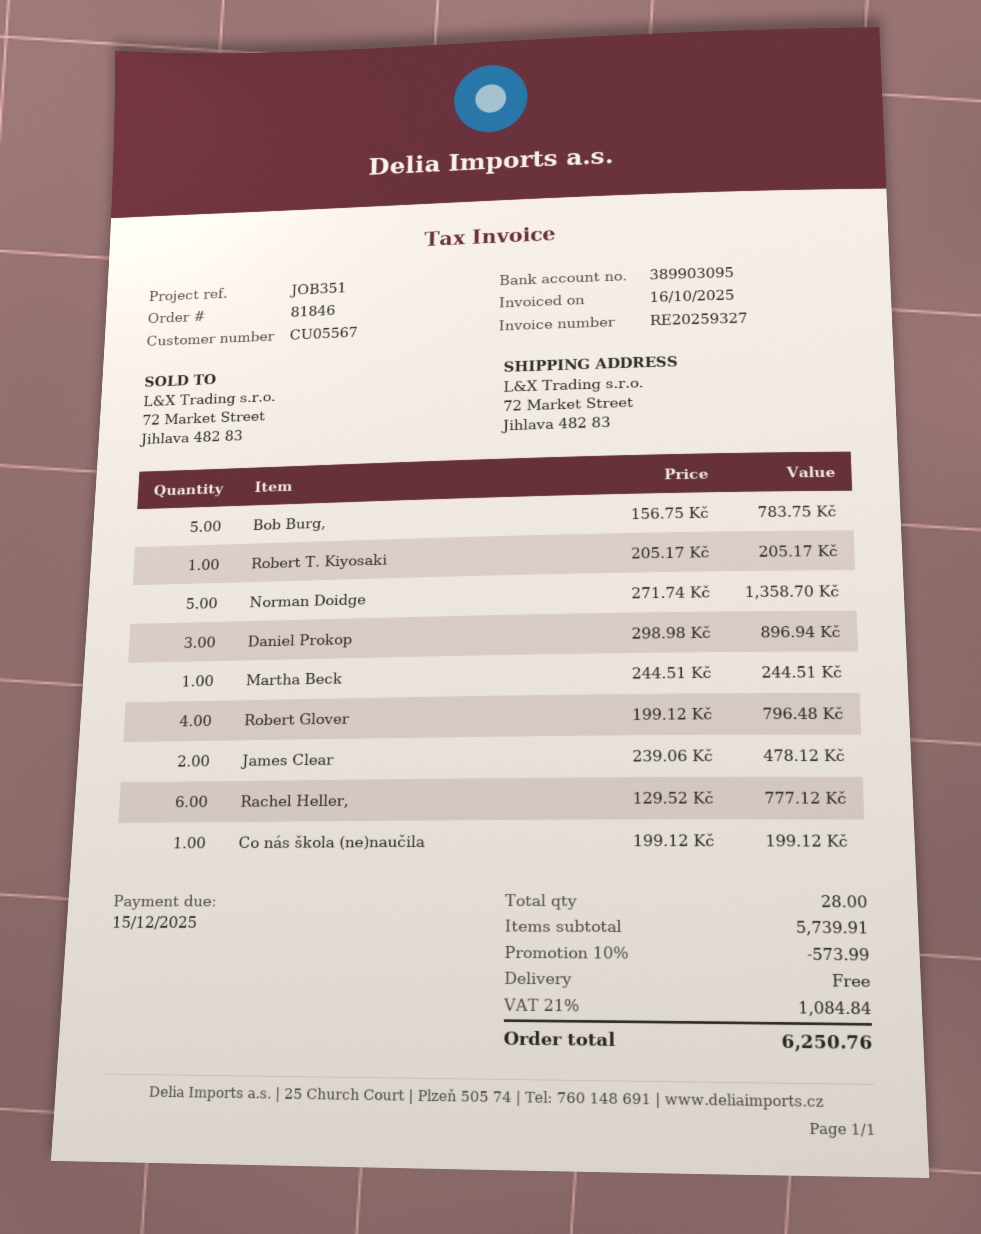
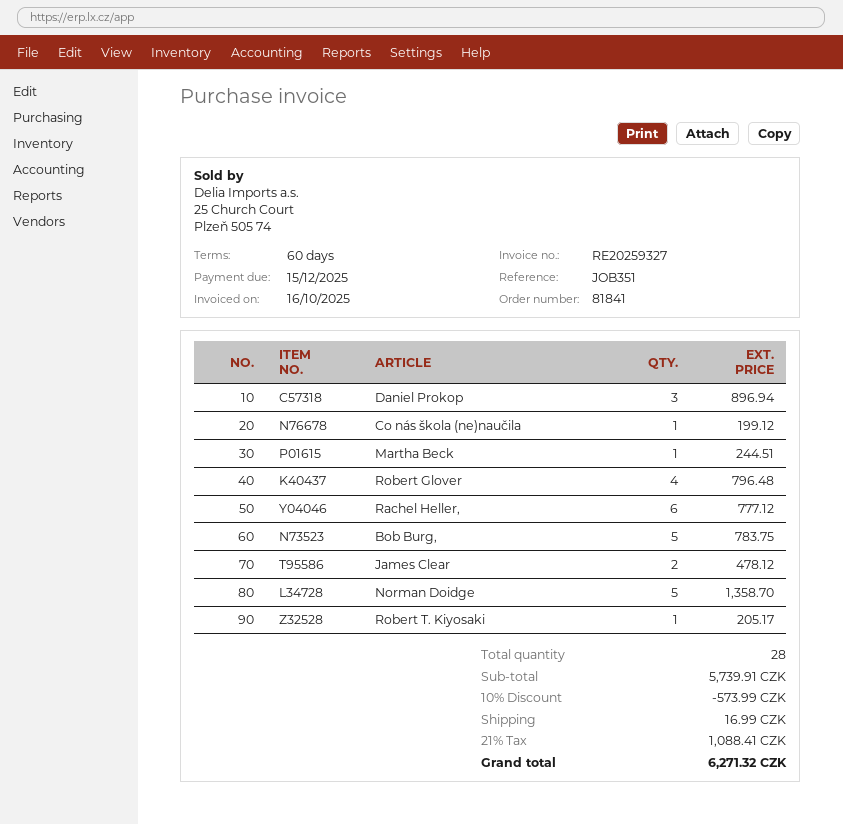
order number: 81846 -> 81841
shipping: 0.00 -> 16.99
tax: 21% = 1084.84 -> 21% = 1088.41
total: 6250.76 -> 6271.32

